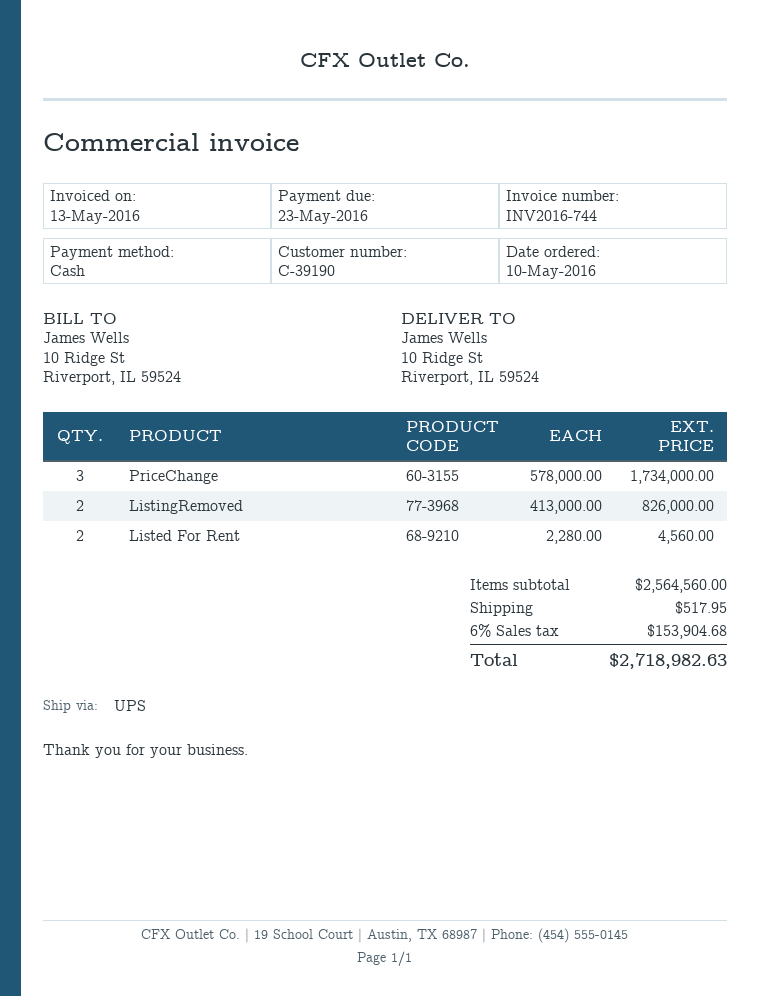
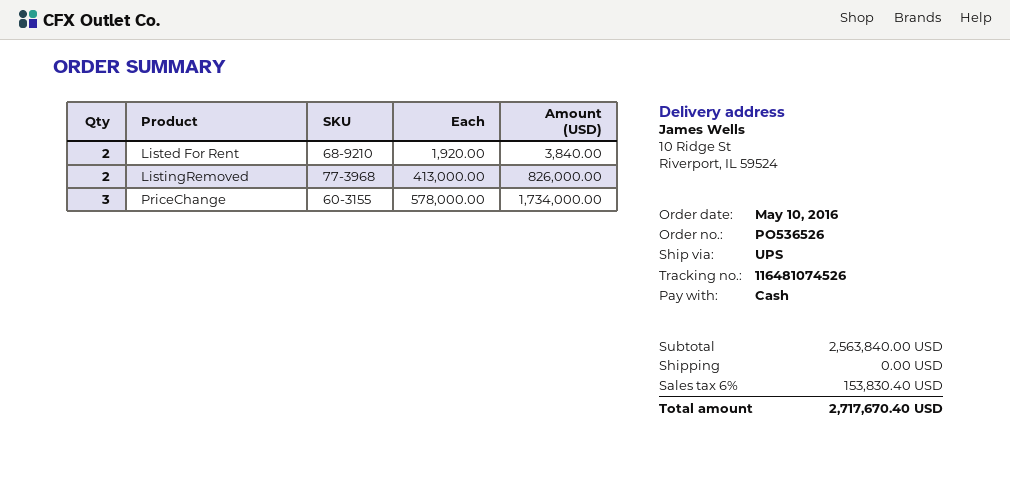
Listed For Rent: 2 x 2280.00 = 4560.00 -> 2 x 1920.00 = 3840.00
subtotal: 2564560.00 -> 2563840.00
shipping: 517.95 -> 0.00
tax: 6% = 153904.68 -> 6% = 153830.40
total: 2718982.63 -> 2717670.40

